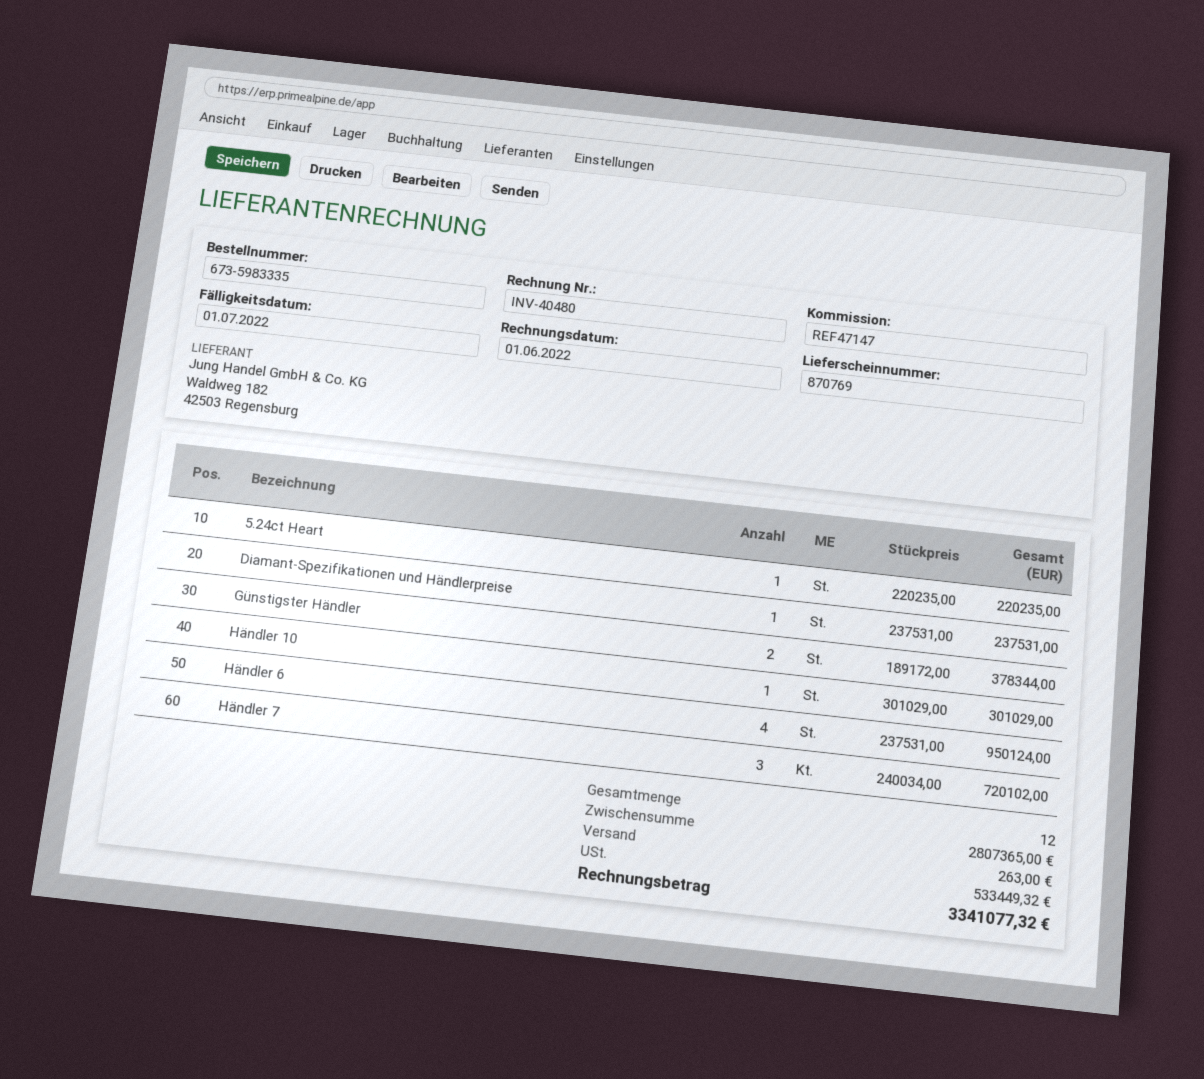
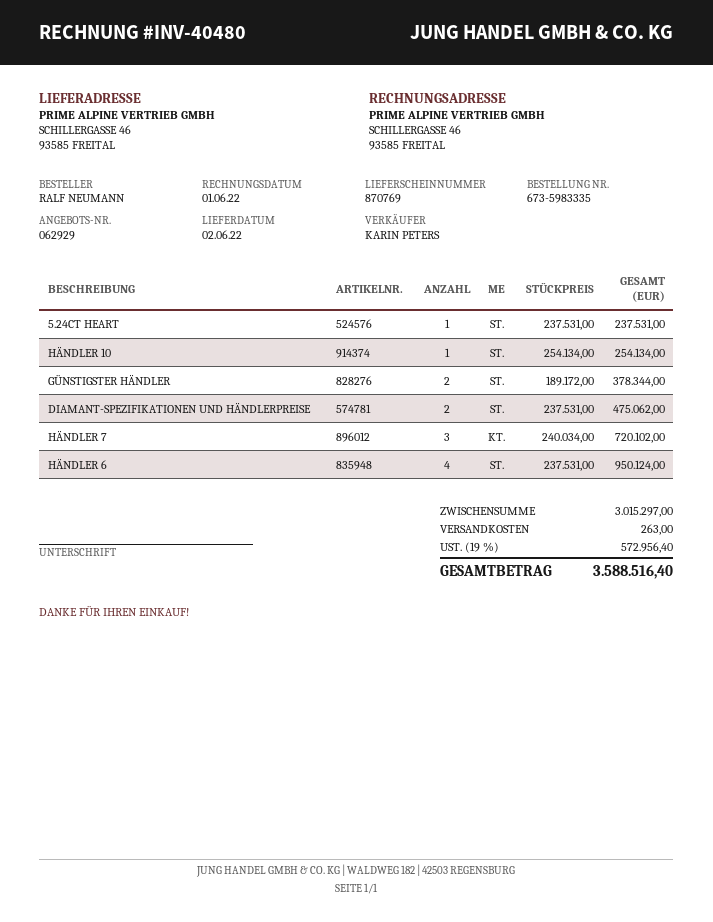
5.24ct Heart: 1 x 220235.00 = 220235.00 -> 1 x 237531.00 = 237531.00
Diamant-Spezifikationen und Händlerpreise: 1 x 237531.00 = 237531.00 -> 2 x 237531.00 = 475062.00
Händler 10: 1 x 301029.00 = 301029.00 -> 1 x 254134.00 = 254134.00
subtotal: 2807365.00 -> 3015297.00
tax: 533449.32 -> 572956.40
total: 3341077.32 -> 3588516.40

